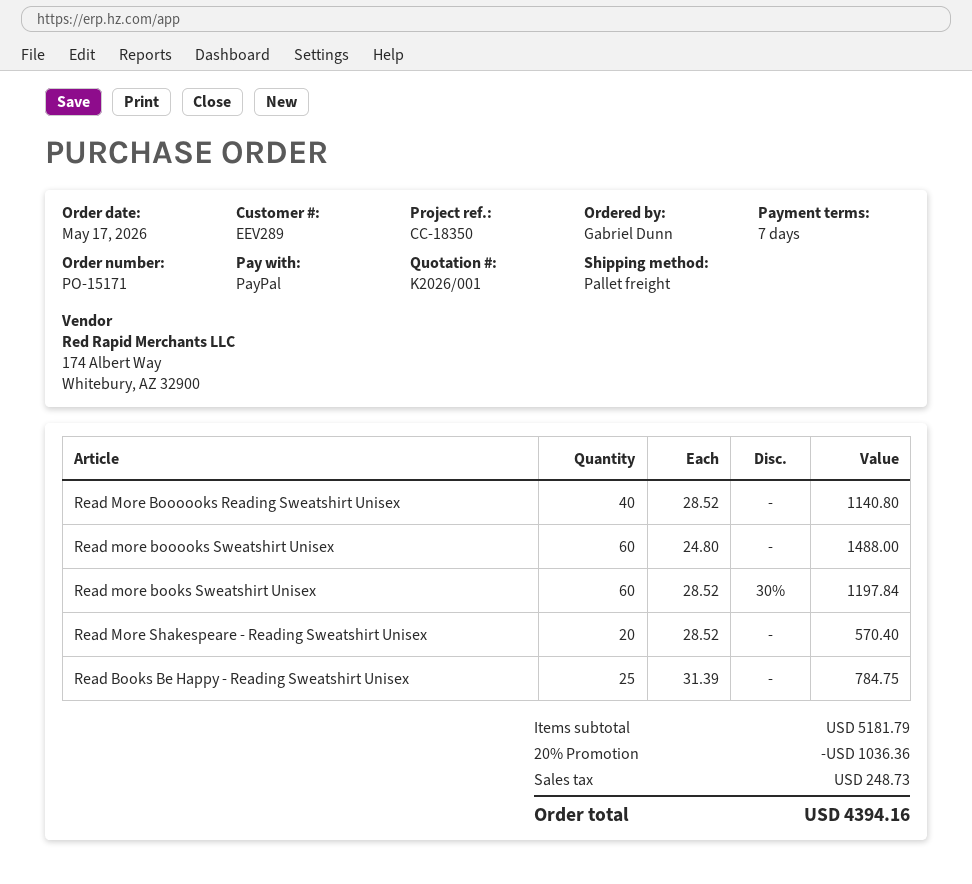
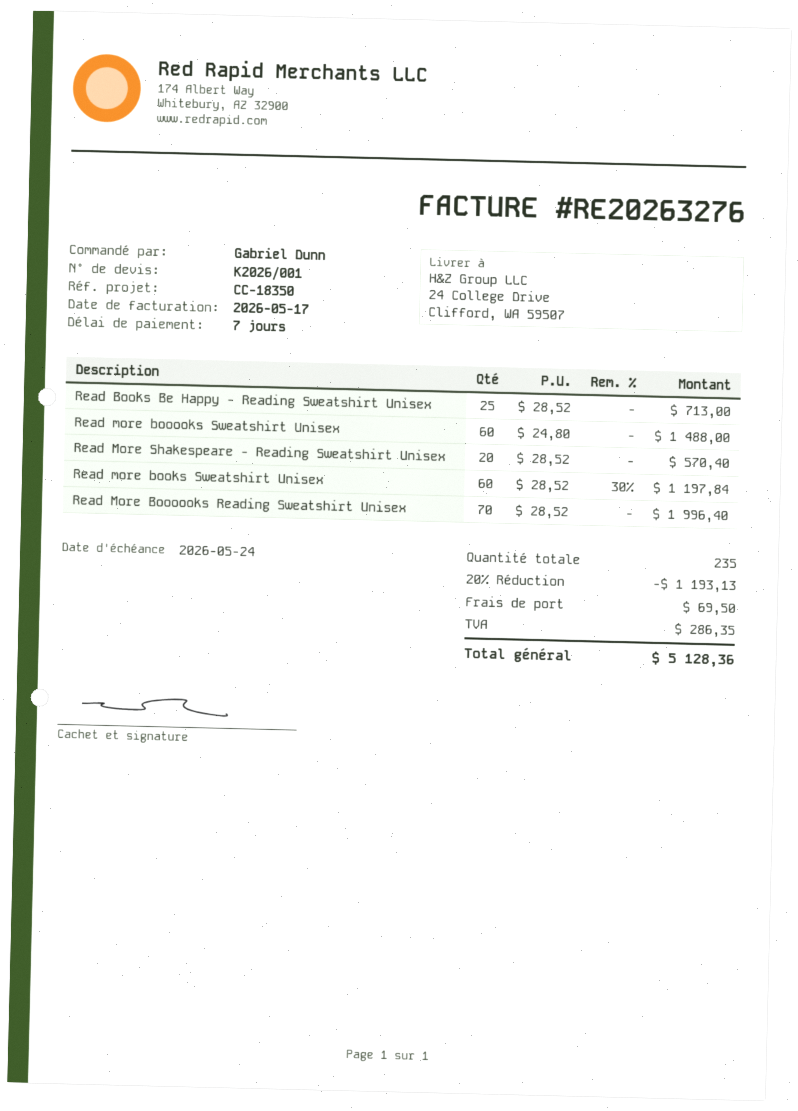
Read More Boooooks Reading Sweatshirt Unisex: 40 x 28.52 = 1140.80 -> 70 x 28.52 = 1996.40
Read Books Be Happy - Reading Sweatshirt Unisex: 25 x 31.39 = 784.75 -> 25 x 28.52 = 713.00
discount: 20% = 1036.36 -> 20% = 1193.13
shipping: none -> 69.50
tax: 248.73 -> 286.35
total: 4394.16 -> 5128.36

